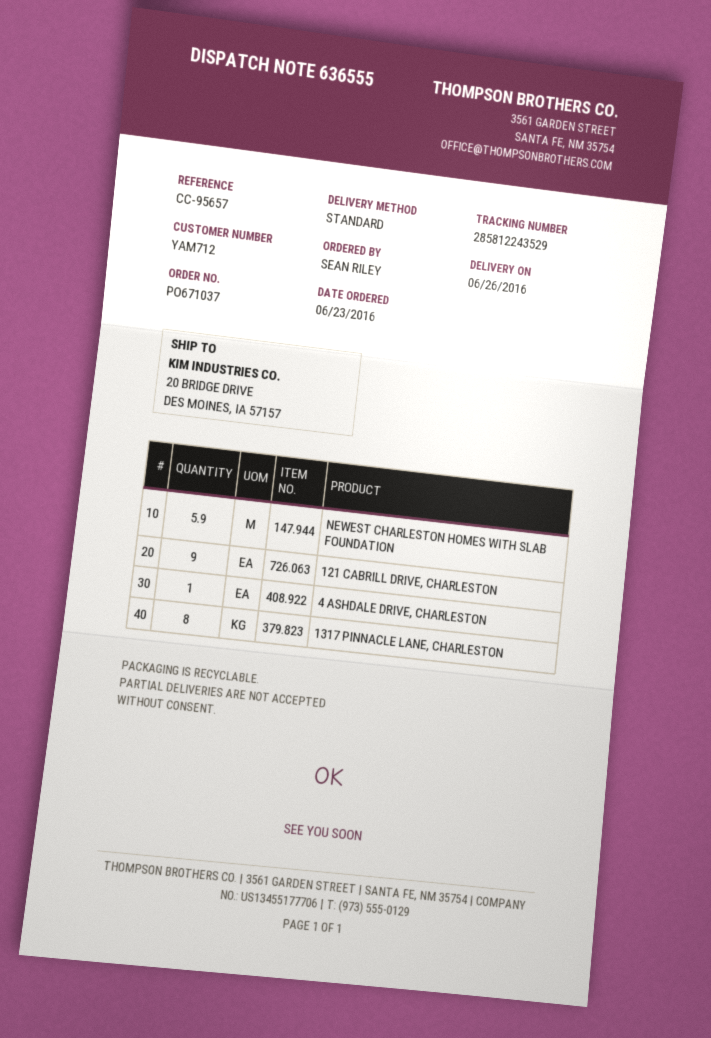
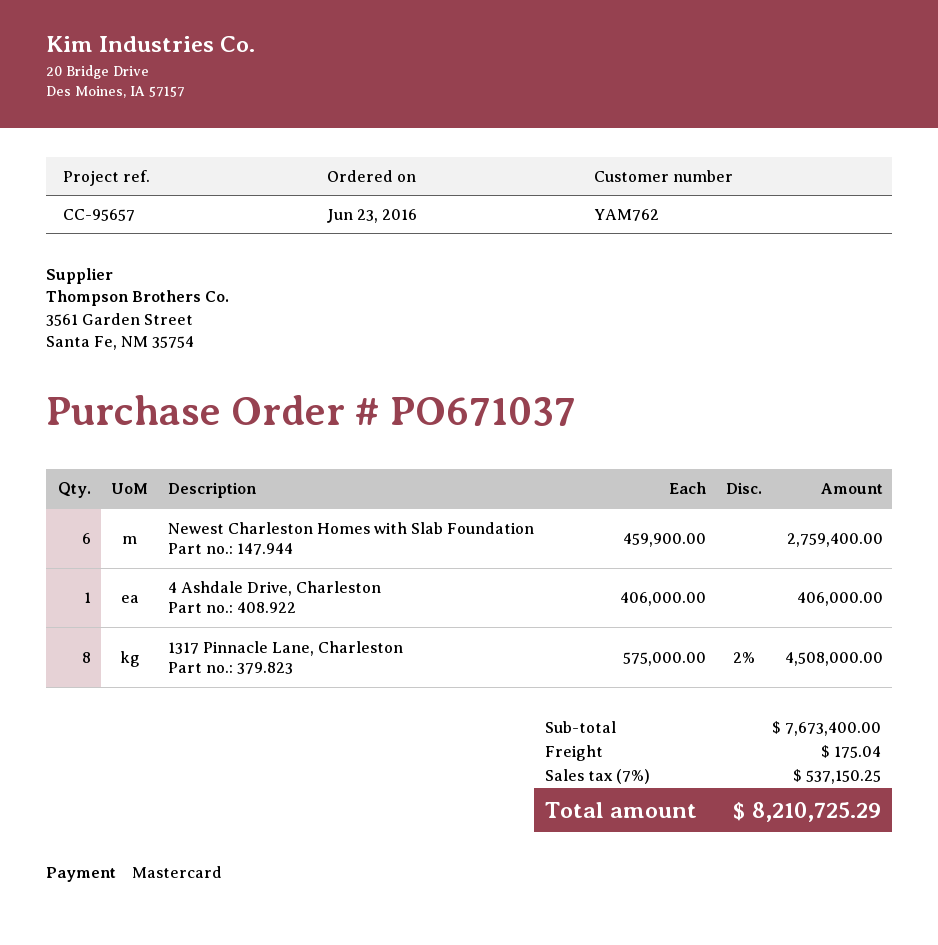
customer number: YAM712 -> YAM762
NEWEST CHARLESTON HOMES WITH SLAB FOUNDATION: 5.9 -> 6
121 CABRILL DRIVE, CHARLESTON: 9 -> none

